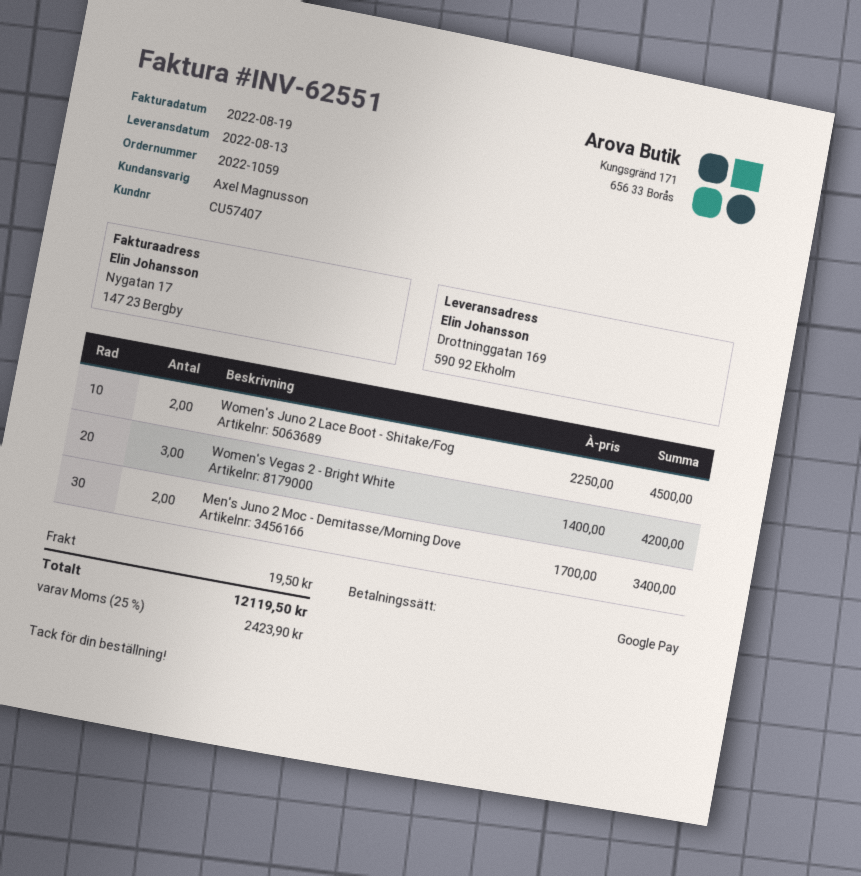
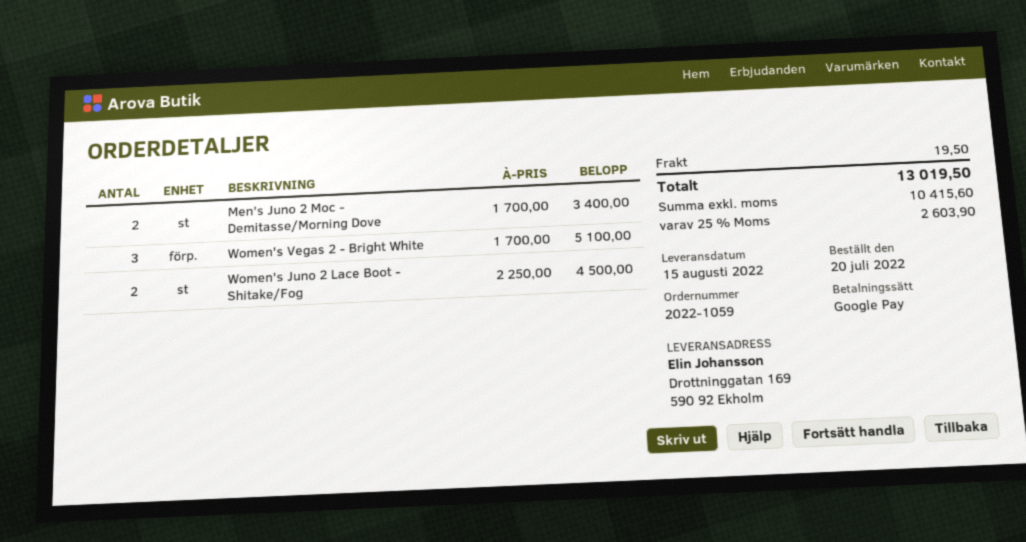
delivery date: 2022-08-13 -> 2022-08-15
Women's Vegas 2 - Bright White: 3 x 1400.00 = 4200.00 -> 3 x 1700.00 = 5100.00
tax: 25% = 2423.90 -> 25% = 2603.90
total: 12119.50 -> 13019.50

